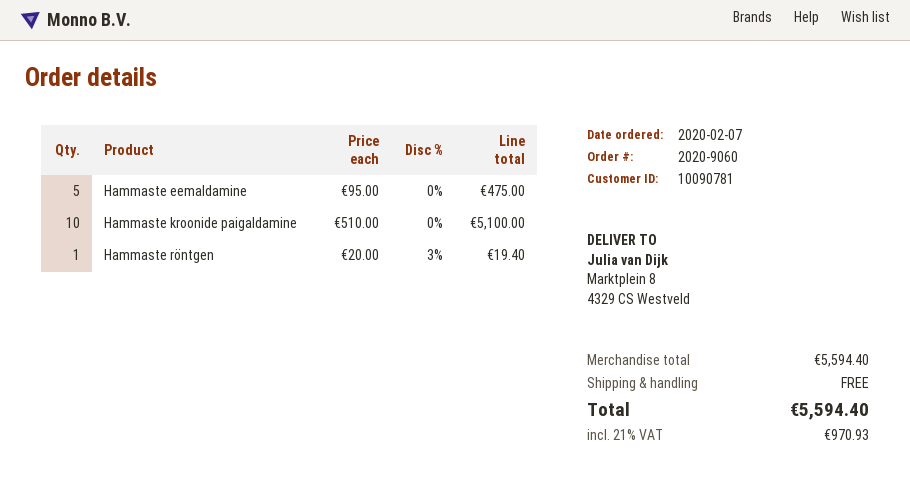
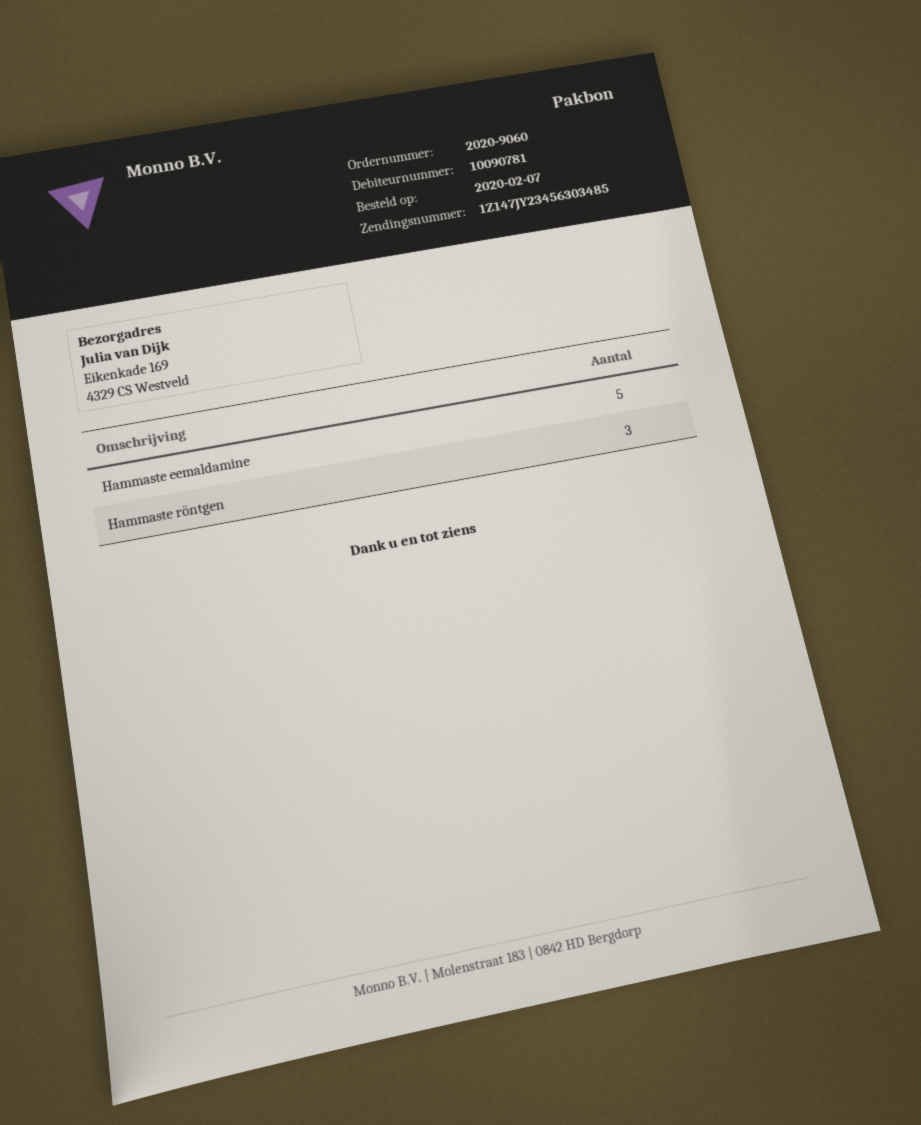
ship to: Marktplein 8, 4329 CS Westveld -> Eikenkade 169, 4329 CS Westveld
Hammaste kroonide paigaldamine: 10 -> none
Hammaste röntgen: 1 -> 3

